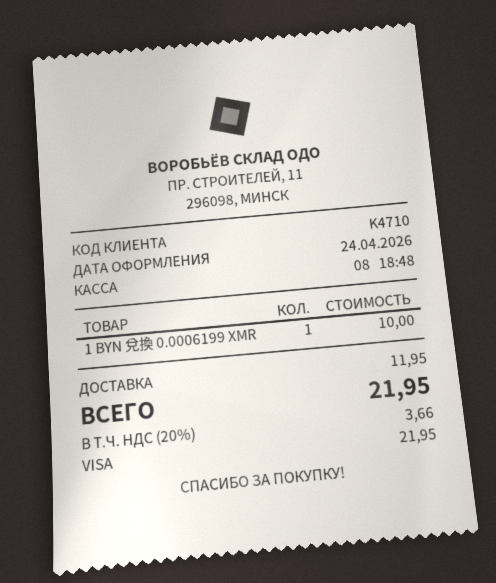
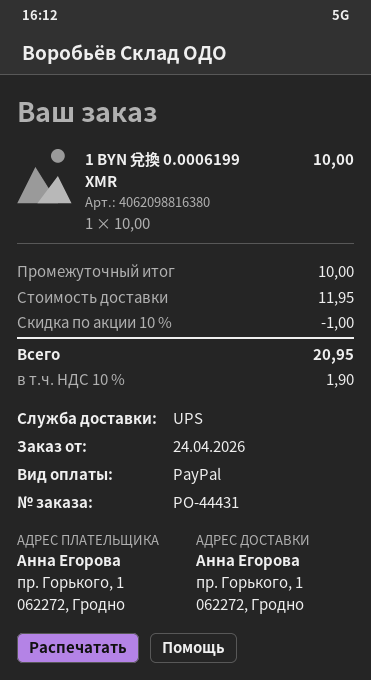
payment method: Visa -> PayPal
discount: none -> 10% = 1.00
tax: 20% = 3.66 -> 10% = 1.90
total: 21.95 -> 20.95

